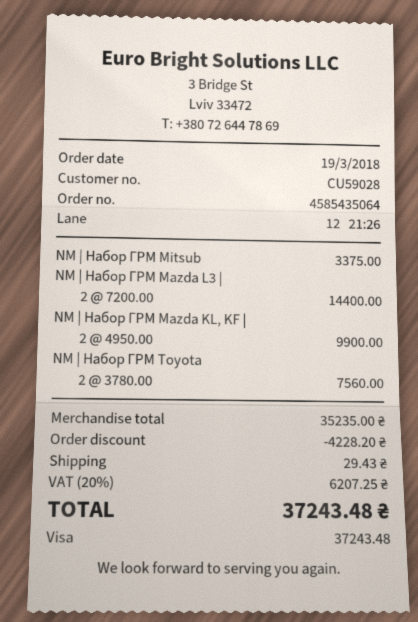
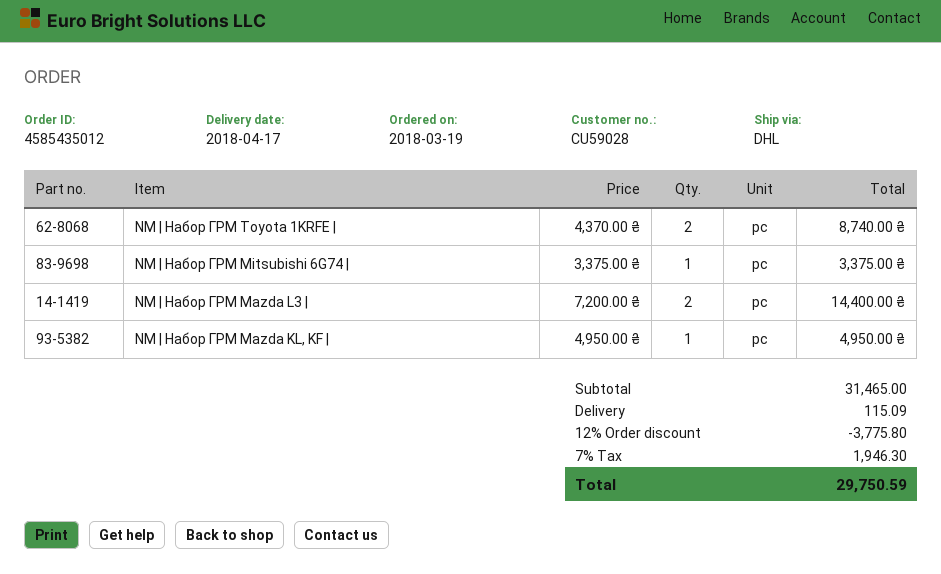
order number: 4585435064 -> 4585435012
NM | Набор ГРМ Mazda KL, KF |: 2 x 4950.00 = 9900.00 -> 1 x 4950.00 = 4950.00
NM | Набор ГРМ Toyota: 2 x 3780.00 = 7560.00 -> 2 x 4370.00 = 8740.00
subtotal: 35235.00 -> 31465.00
discount: 4228.20 -> 3775.80
shipping: 29.43 -> 115.09
tax: 20% = 6207.25 -> 7% = 1946.30
total: 37243.48 -> 29750.59

